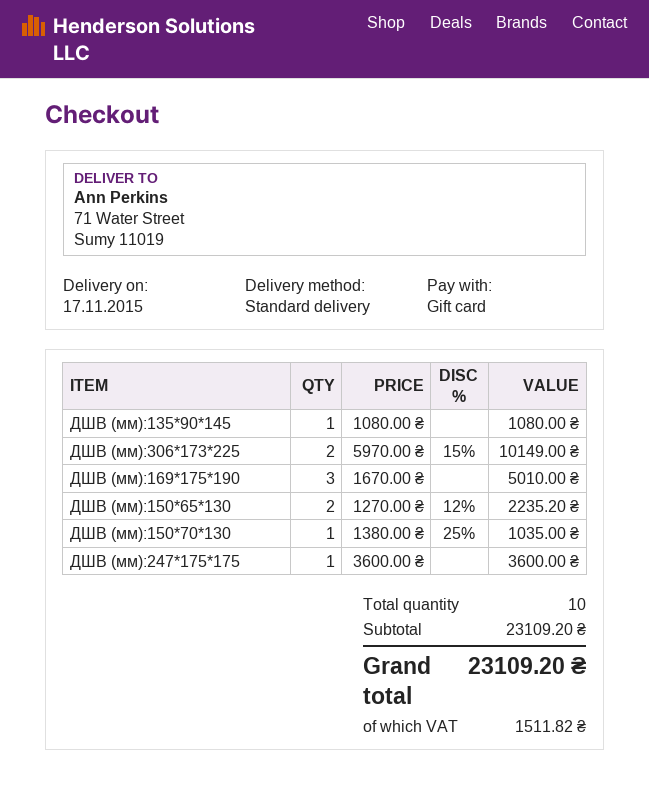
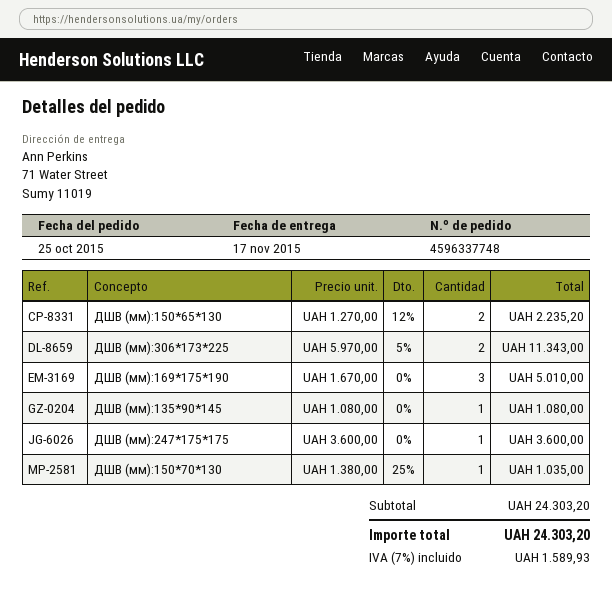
ДШВ (мм):306*173*225: 2 x 5970.00 - 15% = 10149.00 -> 2 x 5970.00 - 5% = 11343.00
subtotal: 23109.20 -> 24303.20
tax: 1511.82 -> 1589.93
total: 23109.20 -> 24303.20

